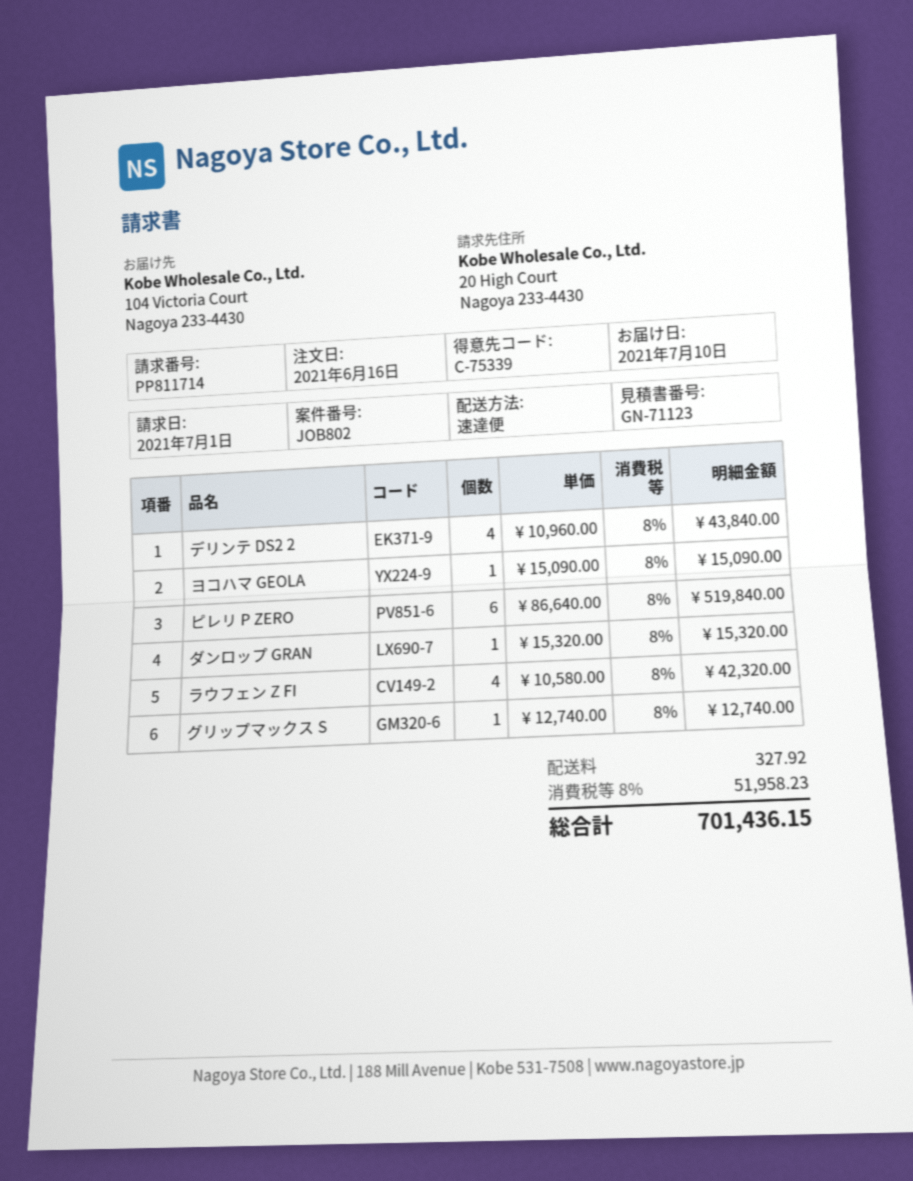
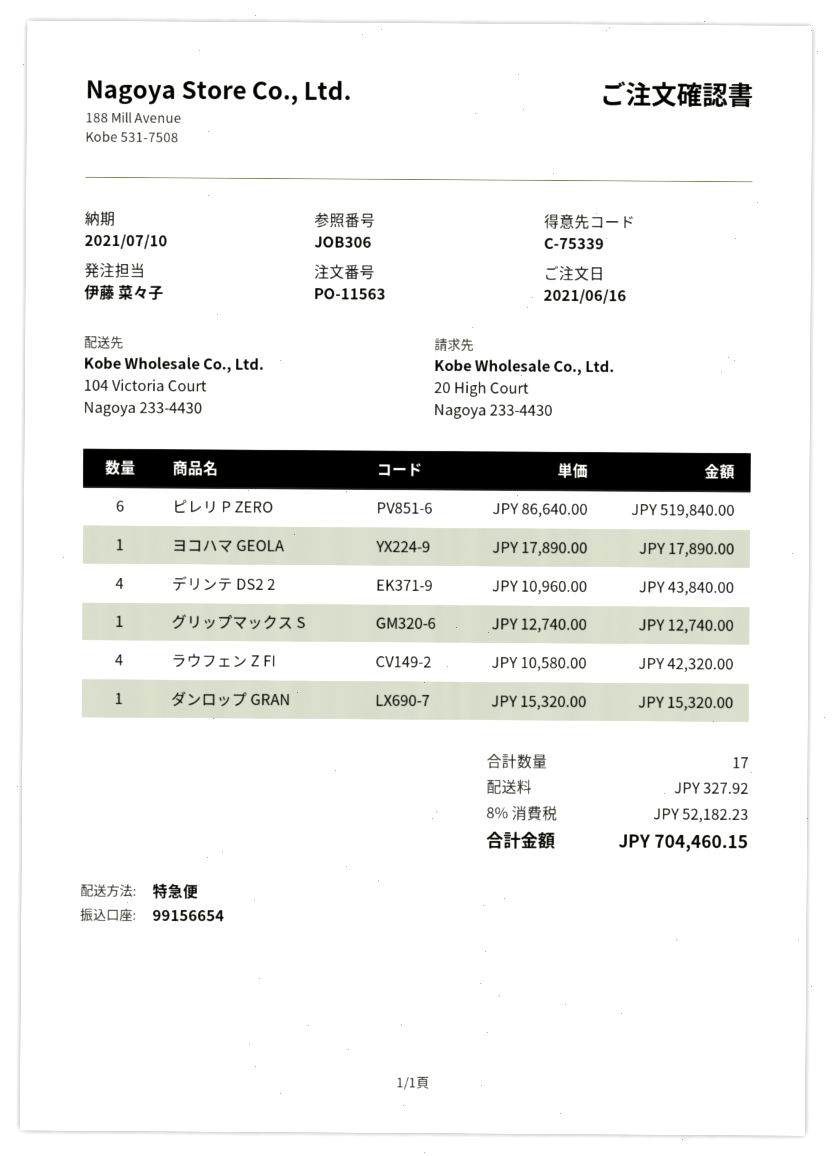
reference: JOB802 -> JOB306
ヨコハマ GEOLA: 1 x 15090.00 = 15090.00 -> 1 x 17890.00 = 17890.00
tax: 8% = 51958.23 -> 8% = 52182.23
total: 701436.15 -> 704460.15

